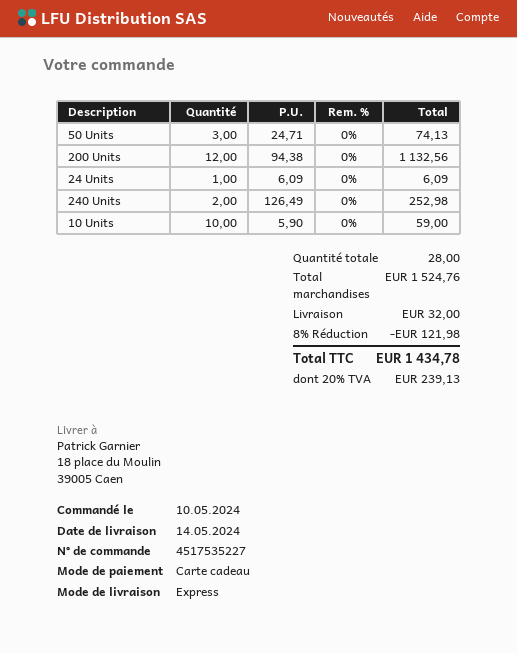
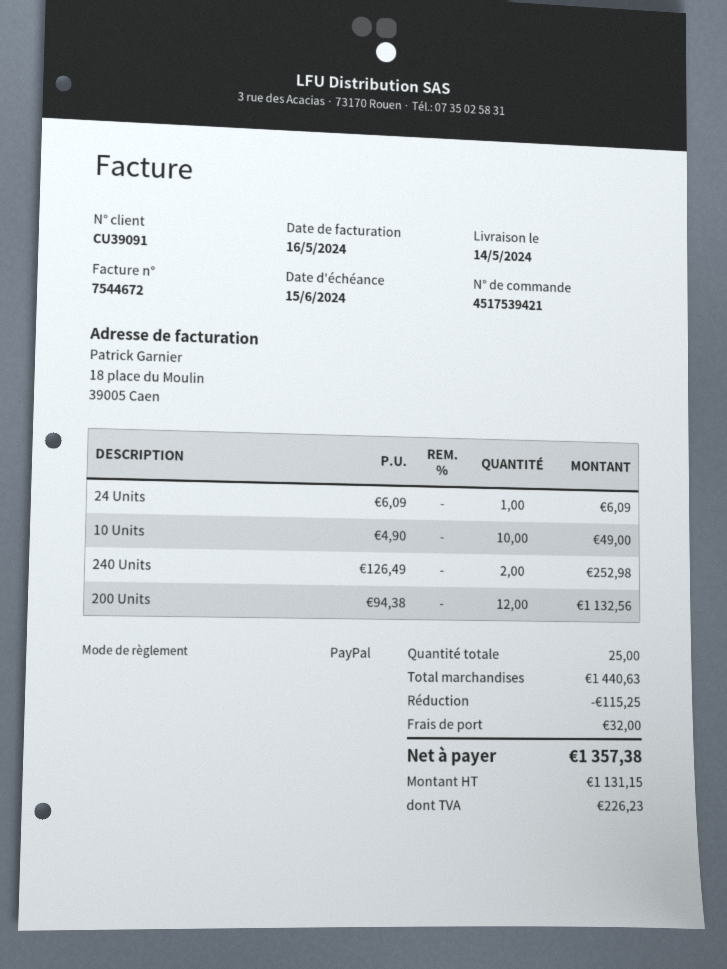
order number: 4517535227 -> 4517539421
payment method: gift card -> PayPal
50 Units: 3 x 24.71 = 74.13 -> none
10 Units: 10 x 5.90 = 59.00 -> 10 x 4.90 = 49.00
total quantity: 28 -> 25
subtotal: 1524.76 -> 1440.63
discount: 121.98 -> 115.25
tax: 239.13 -> 226.23
total: 1434.78 -> 1357.38

